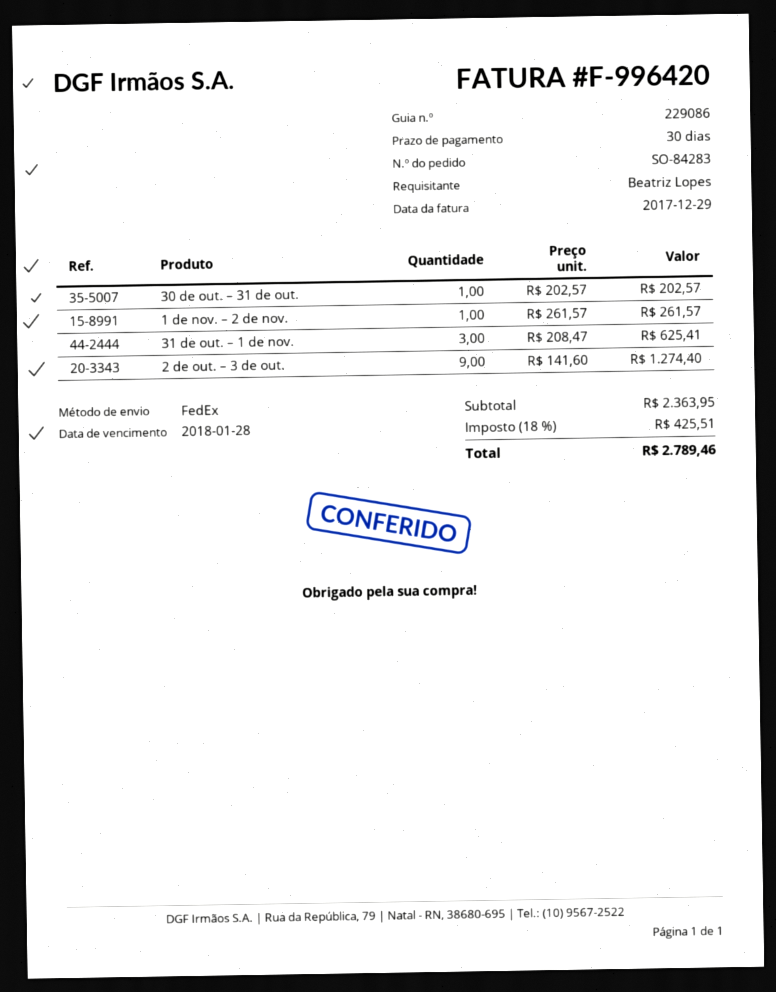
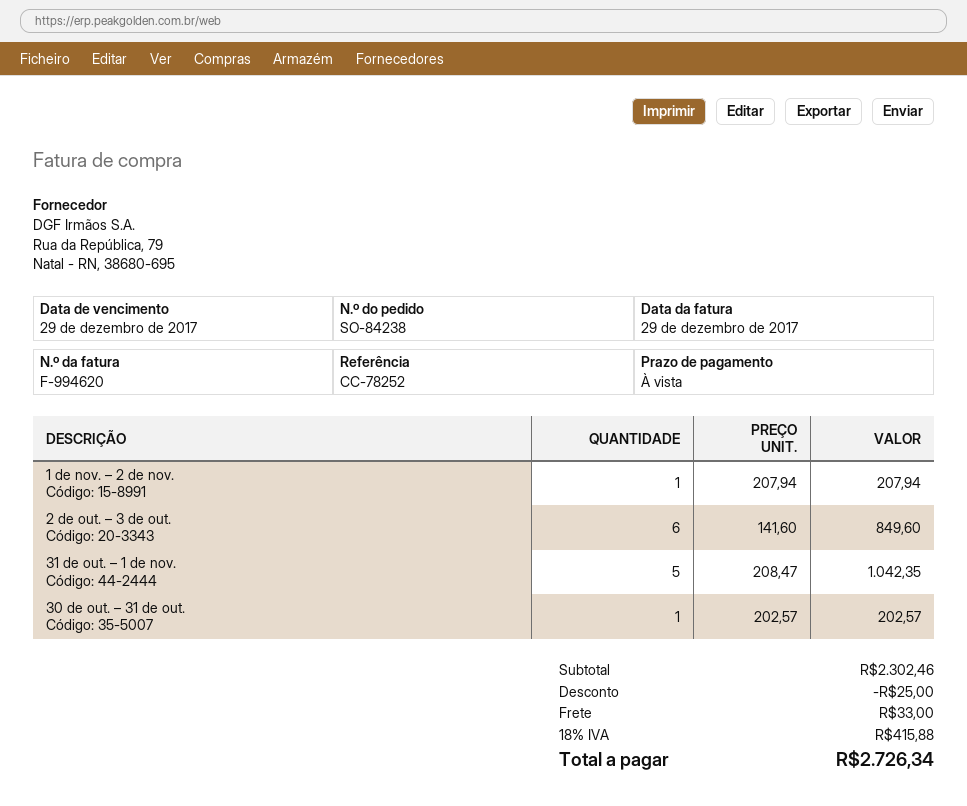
order number: SO-84283 -> SO-84238
invoice number: F-996420 -> F-994620
payment terms: 30 days -> on receipt
due date: 2018-01-28 -> 2017-12-29
1 de nov. – 2 de nov.: 1 x 261.57 = 261.57 -> 1 x 207.94 = 207.94
31 de out. – 1 de nov.: 3 x 208.47 = 625.41 -> 5 x 208.47 = 1042.35
2 de out. – 3 de out.: 9 x 141.60 = 1274.40 -> 6 x 141.60 = 849.60
subtotal: 2363.95 -> 2302.46
discount: none -> 25.00
shipping: none -> 33.00
tax: 18% = 425.51 -> 18% = 415.88
total: 2789.46 -> 2726.34

